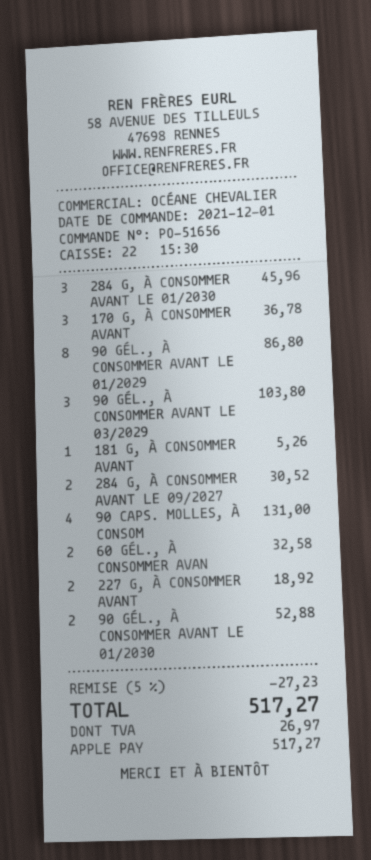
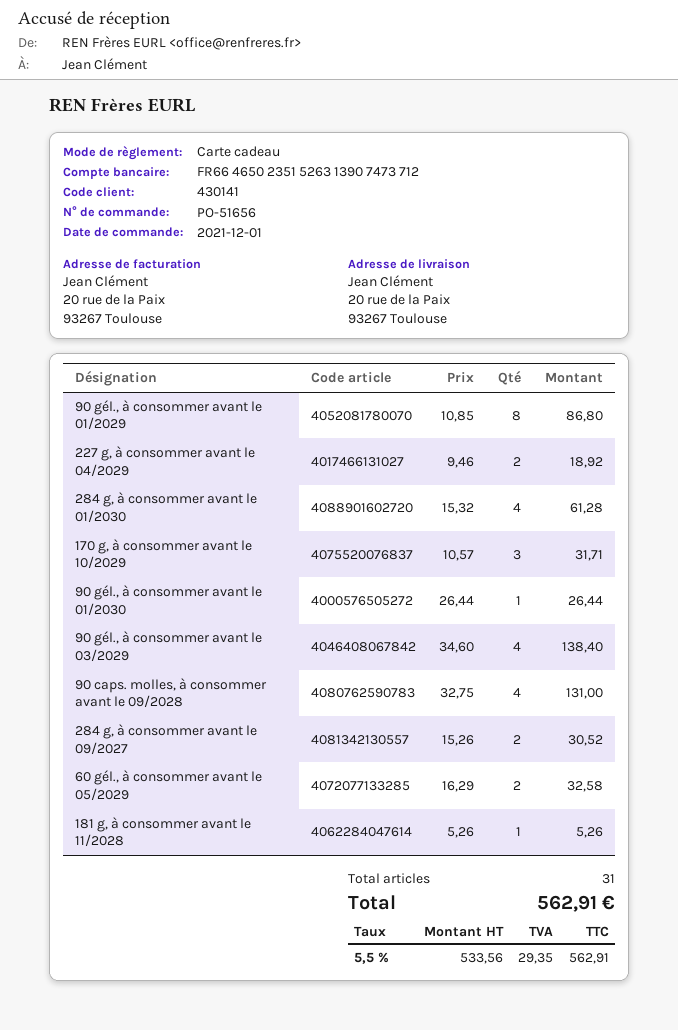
payment method: Apple Pay -> gift card
284 G, À CONSOMMER AVANT LE 01/2030: 3 for 45.96 -> 4 for 61.28
170 G, À CONSOMMER AVANT: 3 for 36.78 -> 3 for 31.71
90 GÉL., À CONSOMMER AVANT LE 03/2029: 3 for 103.80 -> 4 for 138.40
90 GÉL., À CONSOMMER AVANT LE 01/2030: 2 for 52.88 -> 1 for 26.44
discount: 5% = 27.23 -> none
tax: 26.97 -> 29.35
total: 517.27 -> 562.91

